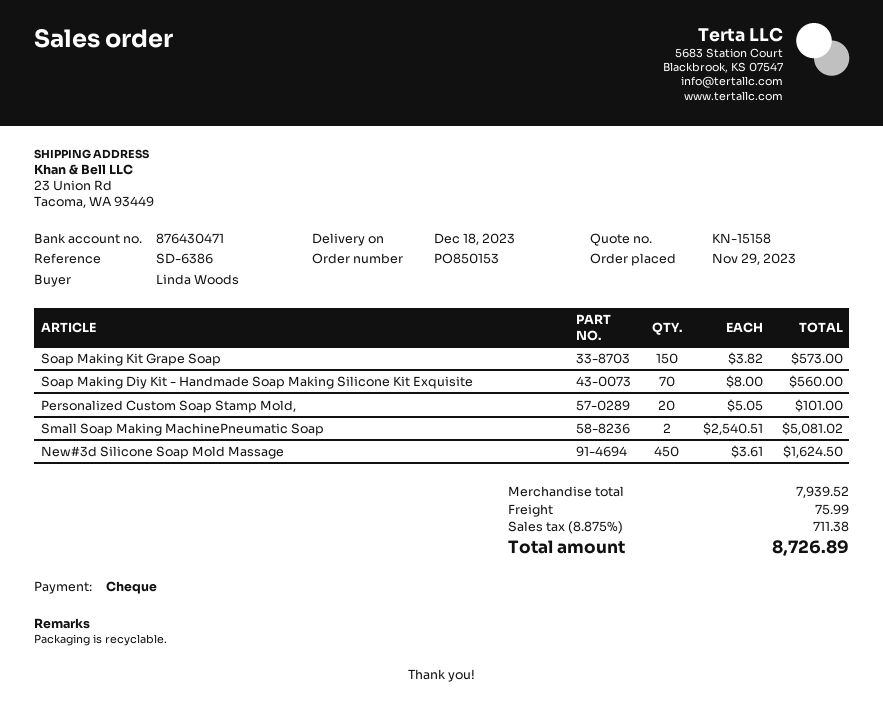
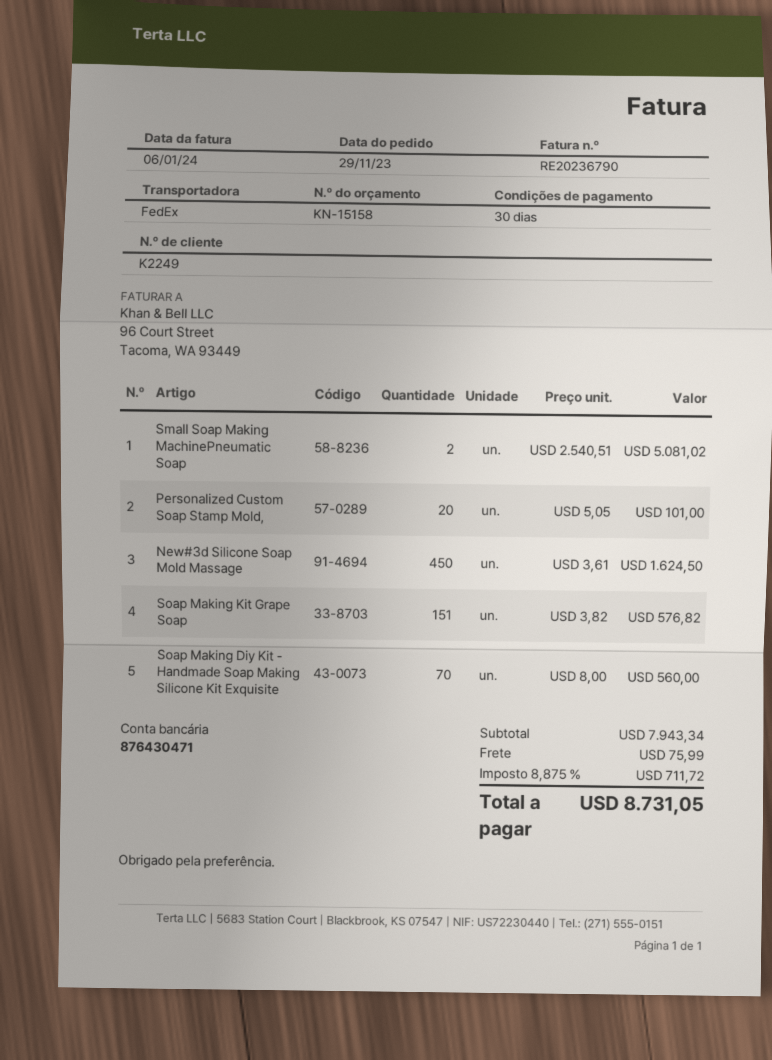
Soap Making Kit Grape Soap: 150 x 3.82 = 573.00 -> 151 x 3.82 = 576.82
subtotal: 7939.52 -> 7943.34
tax: 8.875% = 711.38 -> 8.875% = 711.72
total: 8726.89 -> 8731.05

